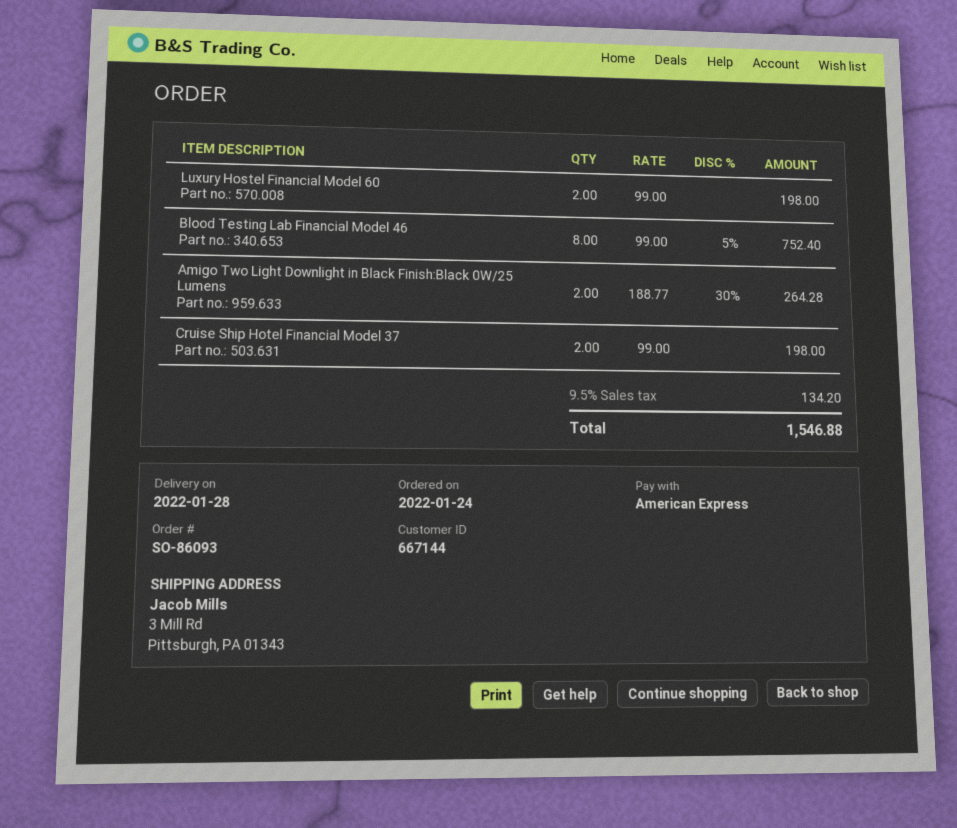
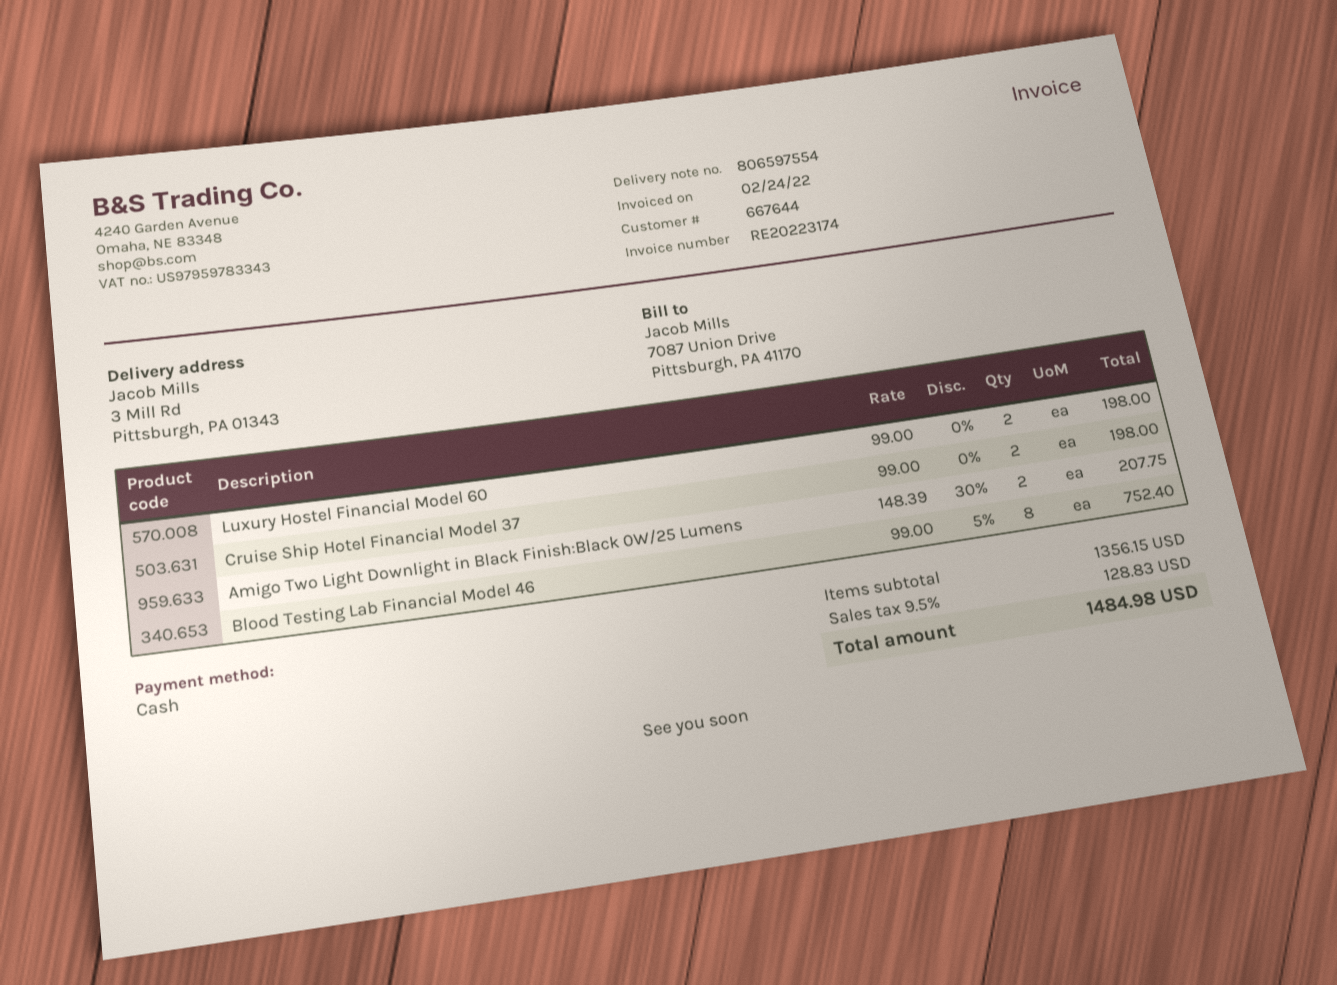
customer number: 667144 -> 667644
payment method: American Express -> cash
Amigo Two Light Downlight in Black Finish:Black 0W/25 Lumens: 2 x 188.77 - 30% = 264.28 -> 2 x 148.39 - 30% = 207.75
tax: 9.5% = 134.20 -> 9.5% = 128.83
total: 1546.88 -> 1484.98

